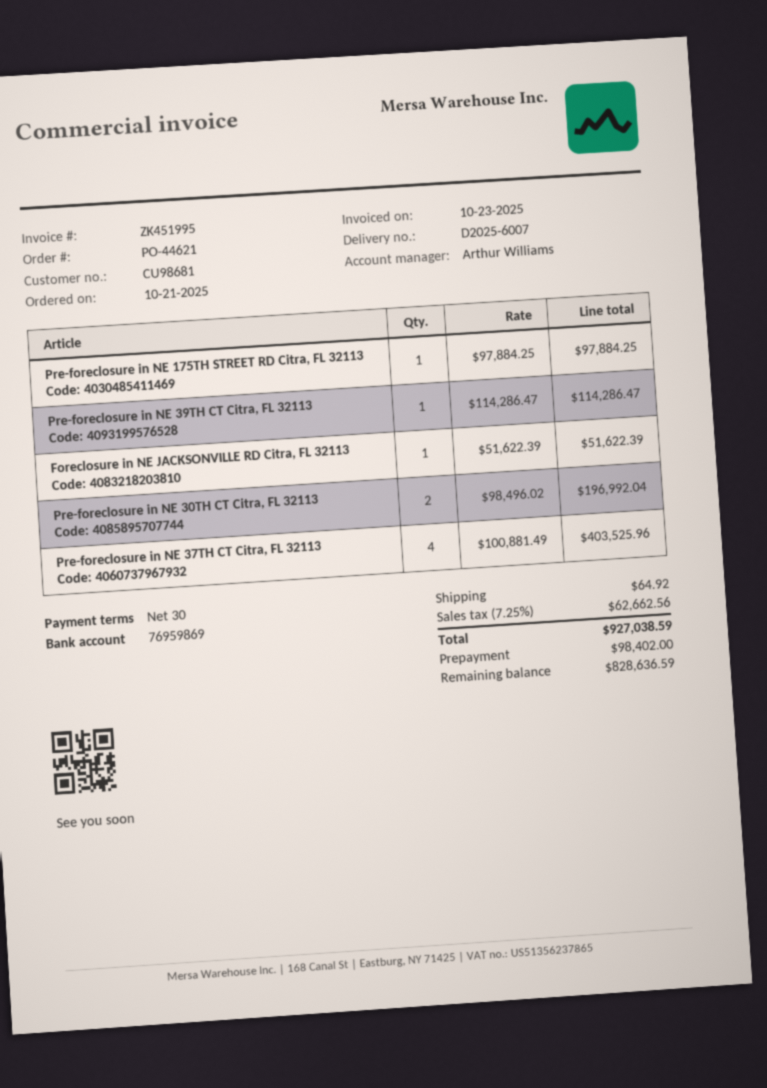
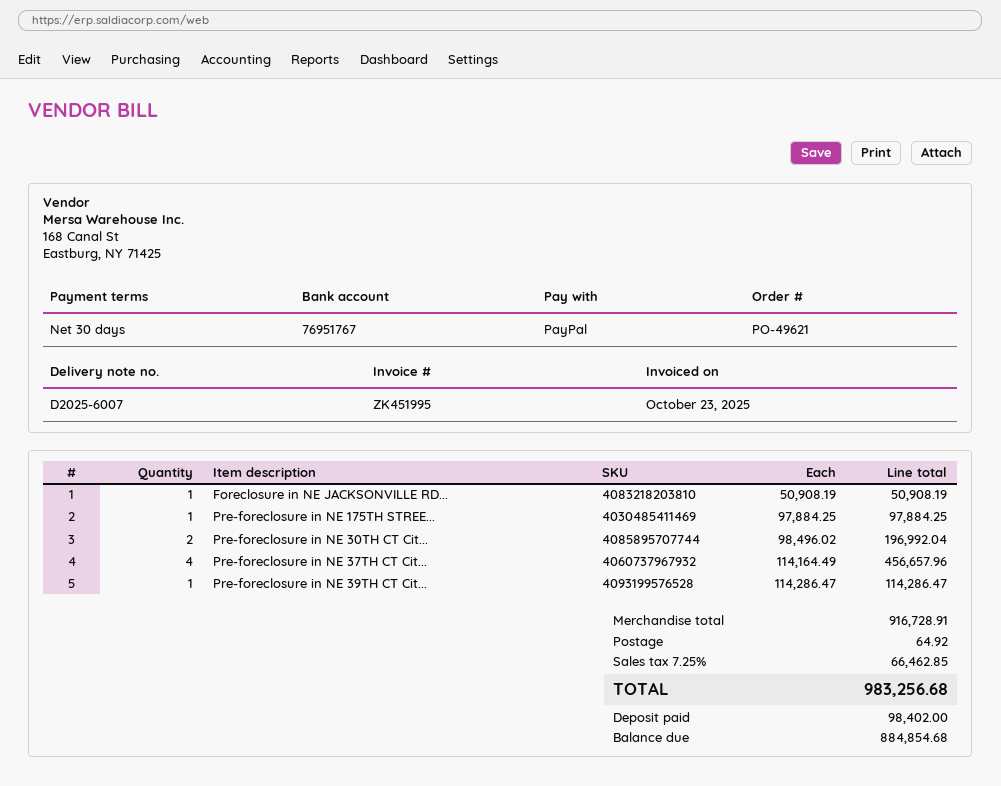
order number: PO-44621 -> PO-49621
bank account: 76959869 -> 76951767
Foreclosure in NE JACKSONVILLE RD Citra, FL 32113: 1 x 51622.39 = 51622.39 -> 1 x 50908.19 = 50908.19
Pre-foreclosure in NE 37TH CT Citra, FL 32113: 4 x 100881.49 = 403525.96 -> 4 x 114164.49 = 456657.96
tax: 7.25% = 62662.56 -> 7.25% = 66462.85
total: 927038.59 -> 983256.68
balance: 828636.59 -> 884854.68

